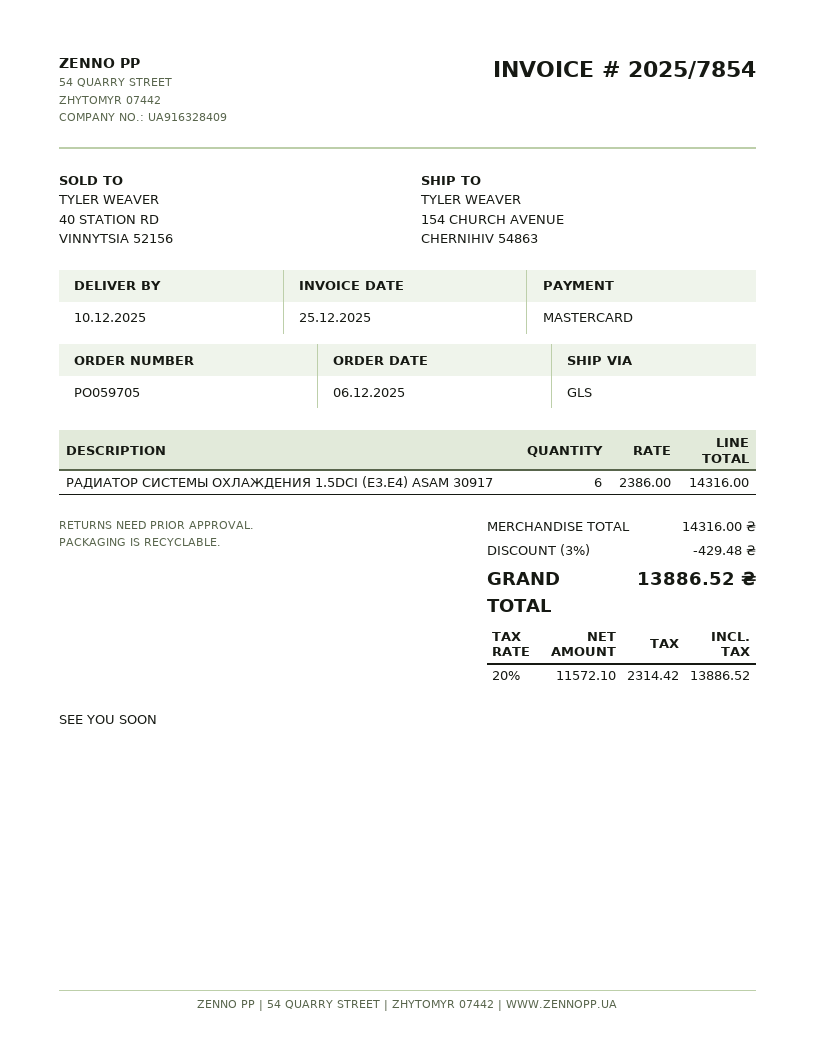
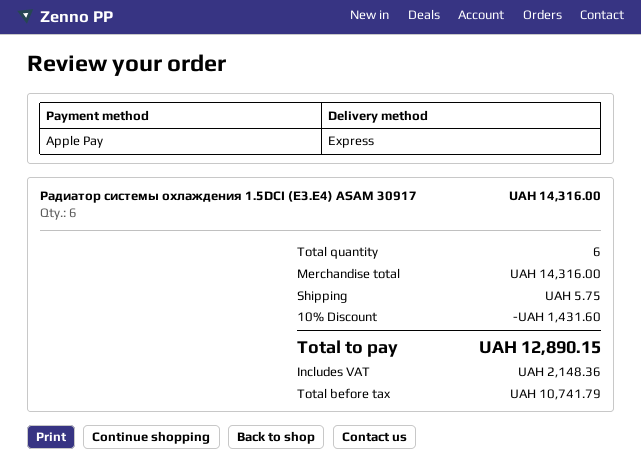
payment method: Mastercard -> Apple Pay
shipping method: GLS -> express
discount: 3% = 429.48 -> 10% = 1431.60
shipping: none -> 5.75
net: 11572.10 -> 10741.79
tax: 2314.42 -> 2148.36
total: 13886.52 -> 12890.15

